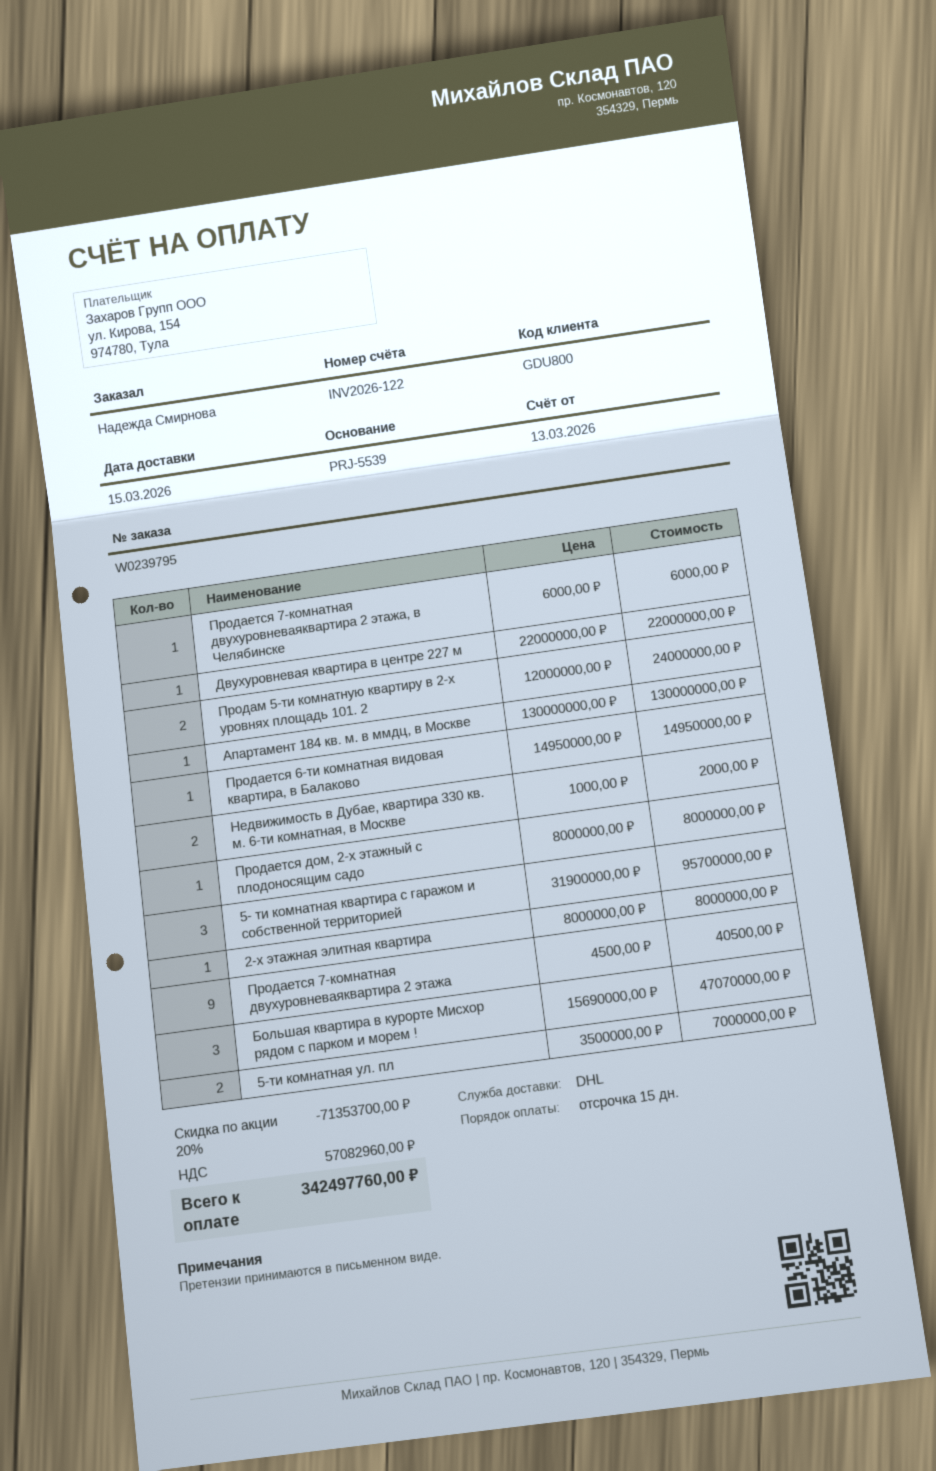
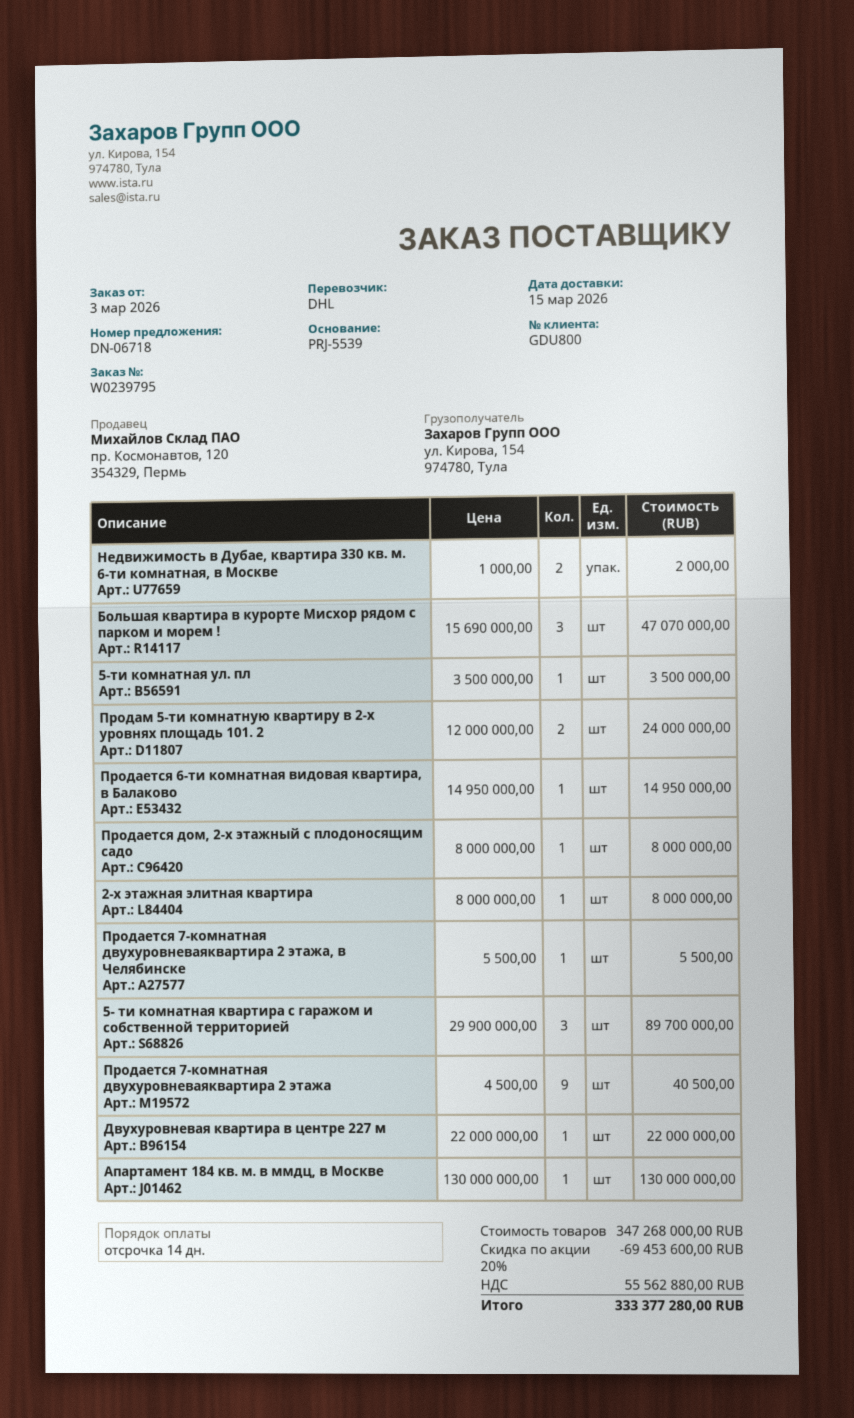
payment terms: 15 days -> 14 days
Продается 7-комнатная двухуровневаяквартира 2 этажа, в Челябинске: 1 x 6000.00 = 6000.00 -> 1 x 5500.00 = 5500.00
5- ти комнатная квартира с гаражом и собственной территорией: 3 x 31900000.00 = 95700000.00 -> 3 x 29900000.00 = 89700000.00
5-ти комнатная ул. пл: 2 x 3500000.00 = 7000000.00 -> 1 x 3500000.00 = 3500000.00
discount: 20% = 71353700.00 -> 20% = 69453600.00
tax: 57082960.00 -> 55562880.00
total: 342497760.00 -> 333377280.00

